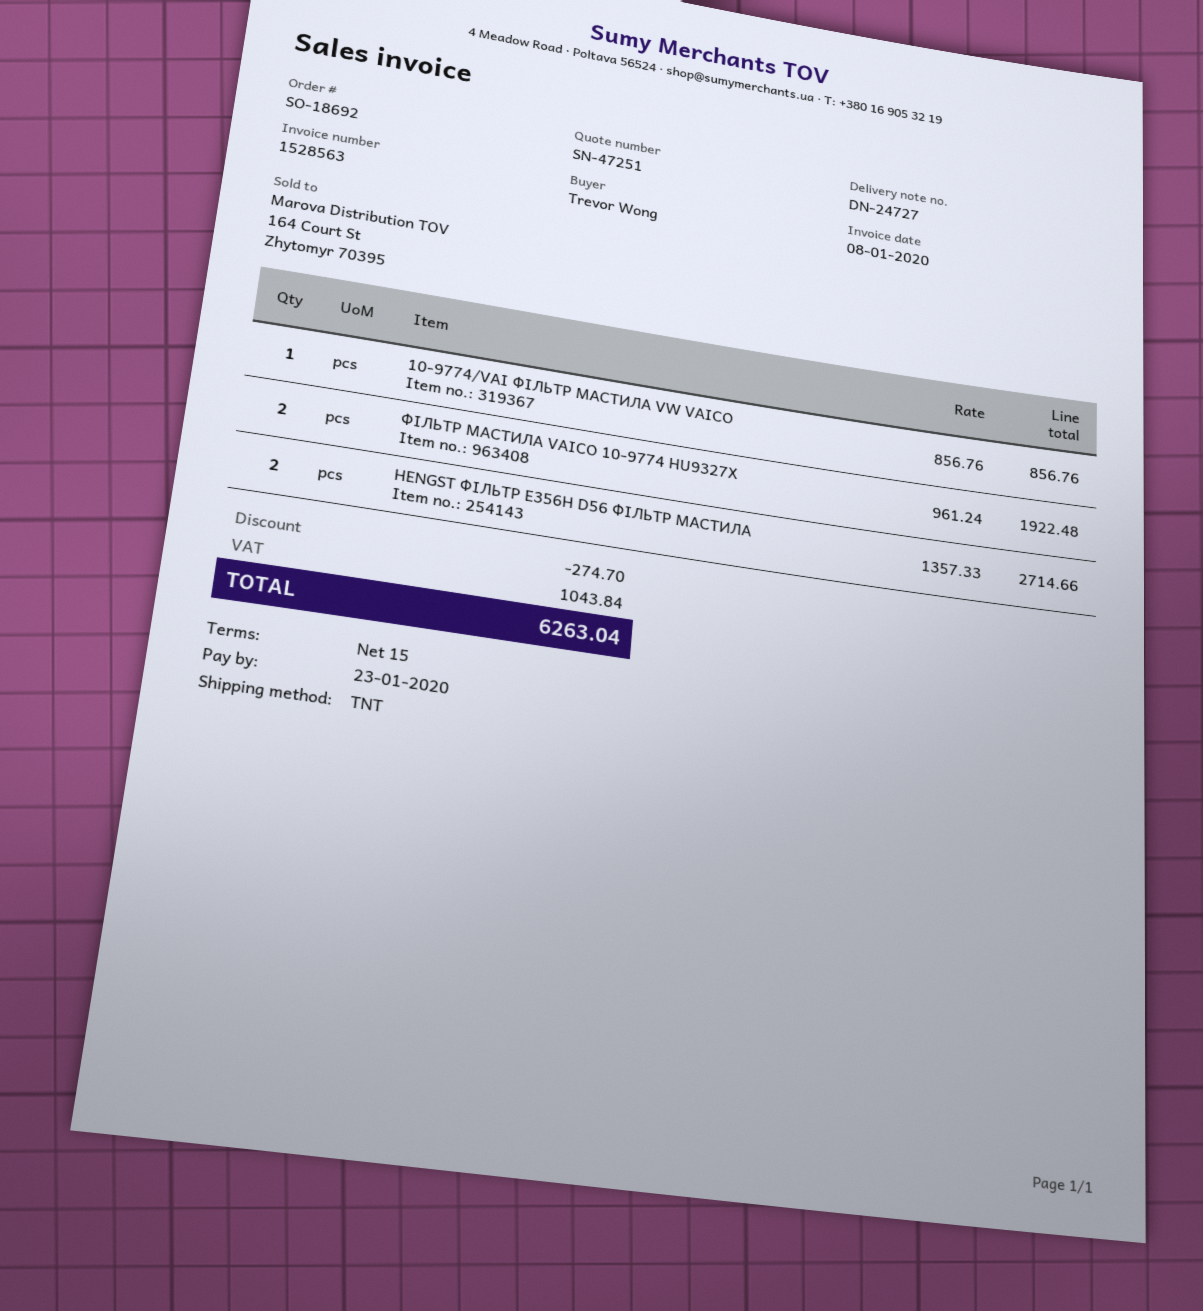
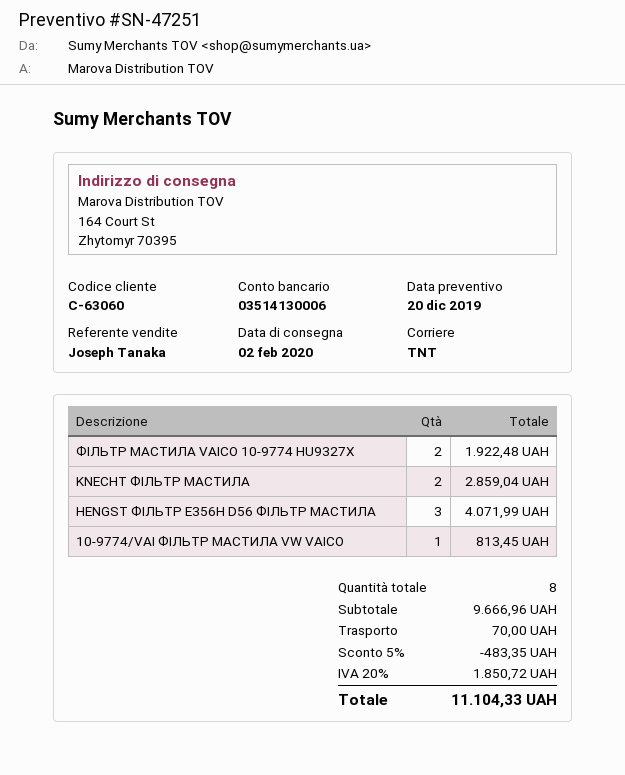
10-9774/VAI ФІЛЬТР МАСТИЛА VW VAICO: 1 for 856.76 -> 1 for 813.45
HENGST ФІЛЬТР E356H D56 ФІЛЬТР МАСТИЛА: 2 for 2714.66 -> 3 for 4071.99
KNECHT ФІЛЬТР МАСТИЛА: none -> 2 for 2859.04
discount: 274.70 -> 483.35
shipping: none -> 70.00
tax: 1043.84 -> 1850.72
total: 6263.04 -> 11104.33

